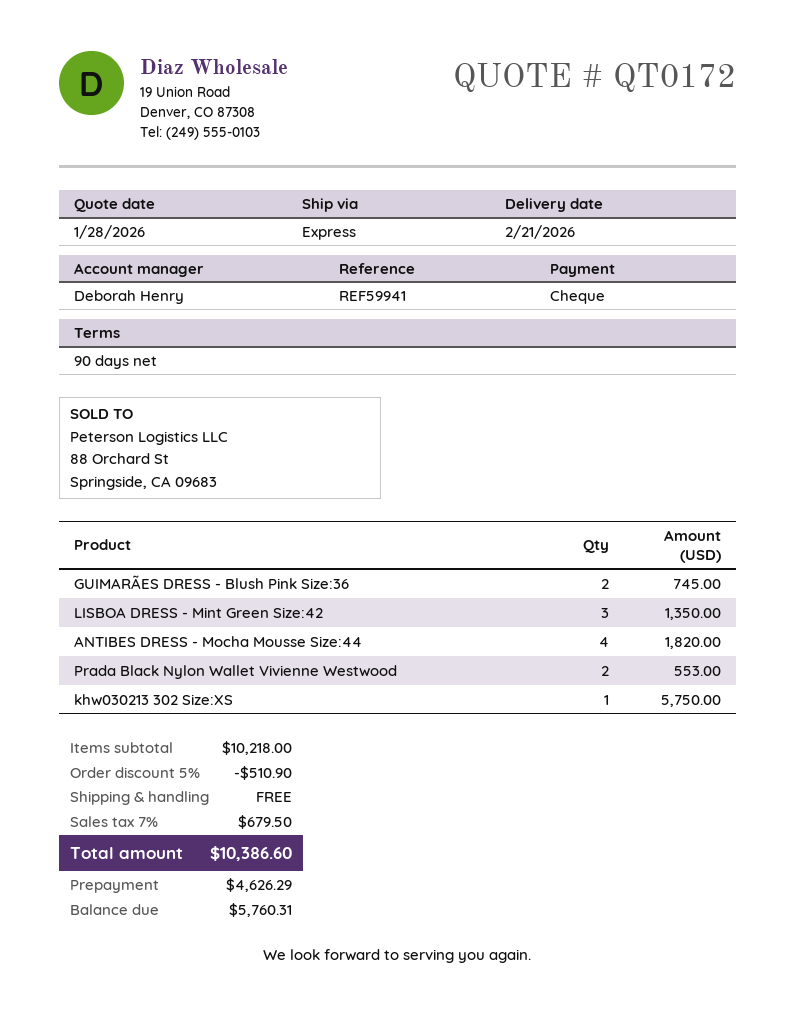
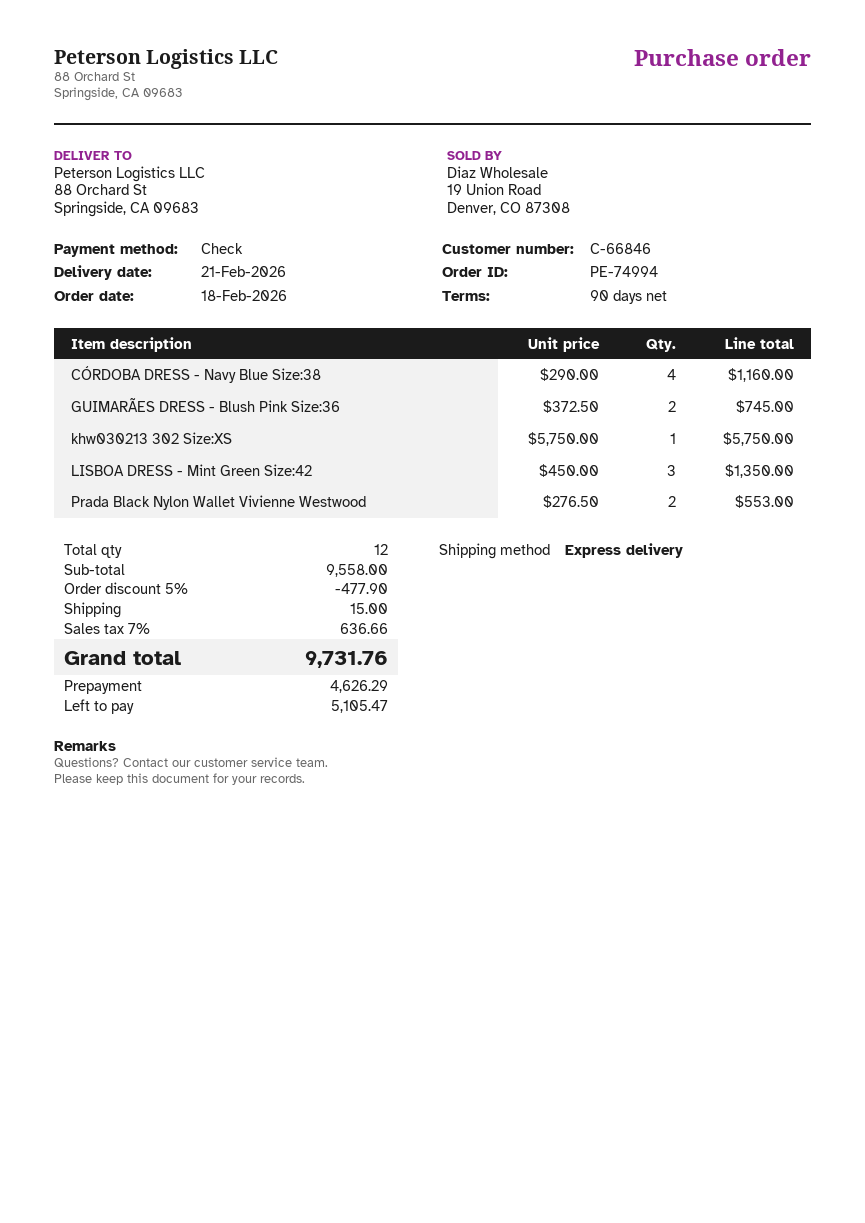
ANTIBES DRESS - Mocha Mousse Size:44: 4 for 1820.00 -> none
CÓRDOBA DRESS - Navy Blue Size:38: none -> 4 for 1160.00
subtotal: 10218.00 -> 9558.00
discount: 5% = 510.90 -> 5% = 477.90
shipping: 0.00 -> 15.00
tax: 7% = 679.50 -> 7% = 636.66
total: 10386.60 -> 9731.76
balance: 5760.31 -> 5105.47

